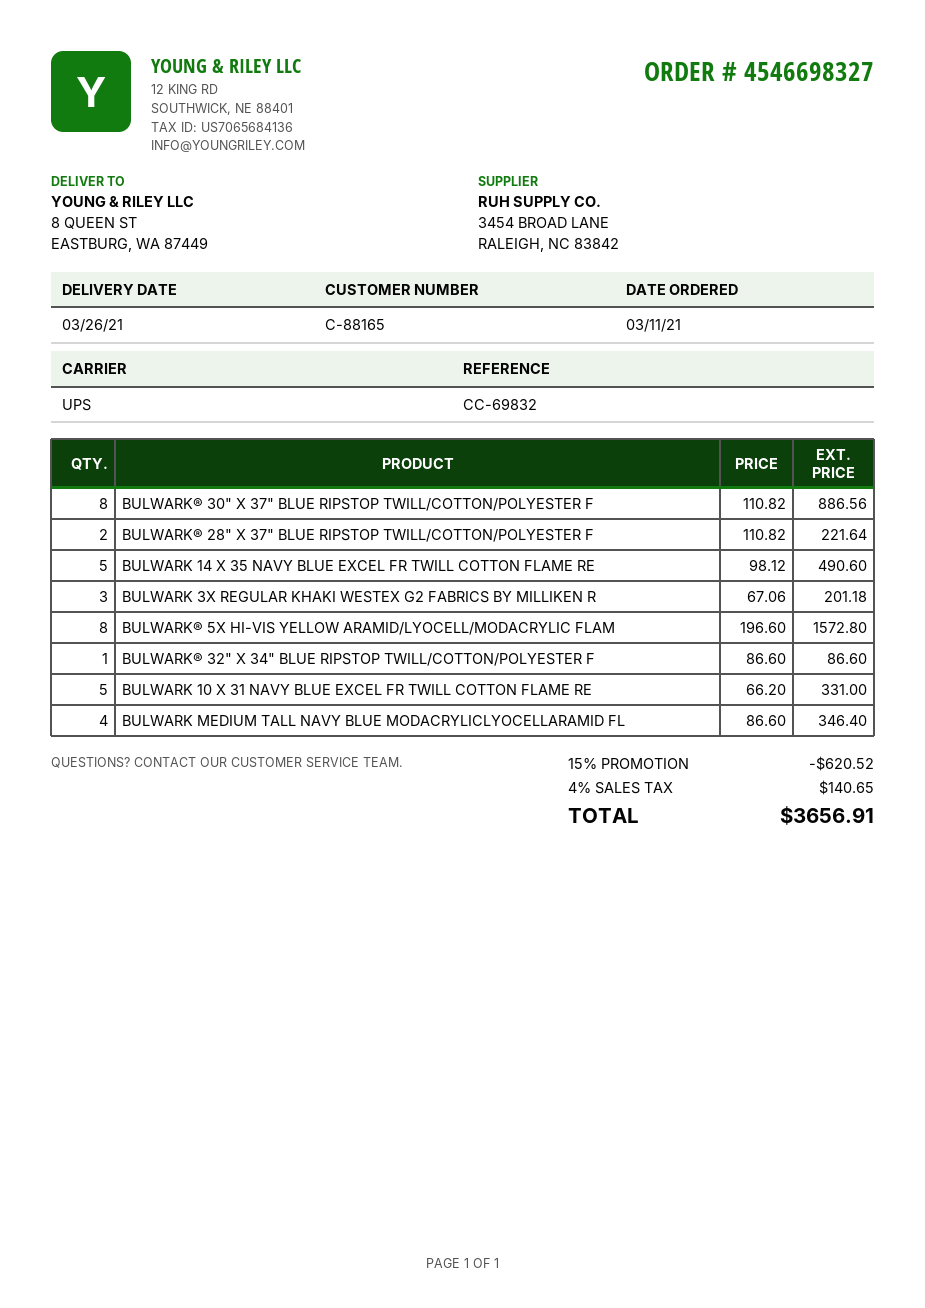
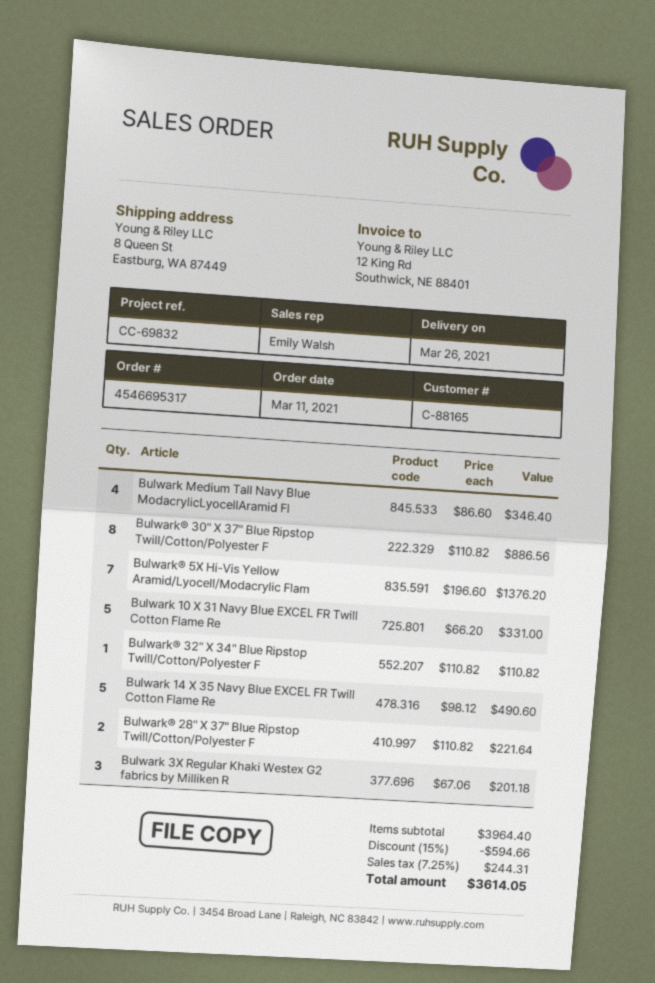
order number: 4546698327 -> 4546695317
BULWARK® 5X HI-VIS YELLOW ARAMID/LYOCELL/MODACRYLIC FLAM: 8 x 196.60 = 1572.80 -> 7 x 196.60 = 1376.20
BULWARK® 32" X 34" BLUE RIPSTOP TWILL/COTTON/POLYESTER F: 1 x 86.60 = 86.60 -> 1 x 110.82 = 110.82
discount: 15% = 620.52 -> 15% = 594.66
tax: 4% = 140.65 -> 7.25% = 244.31
total: 3656.91 -> 3614.05

